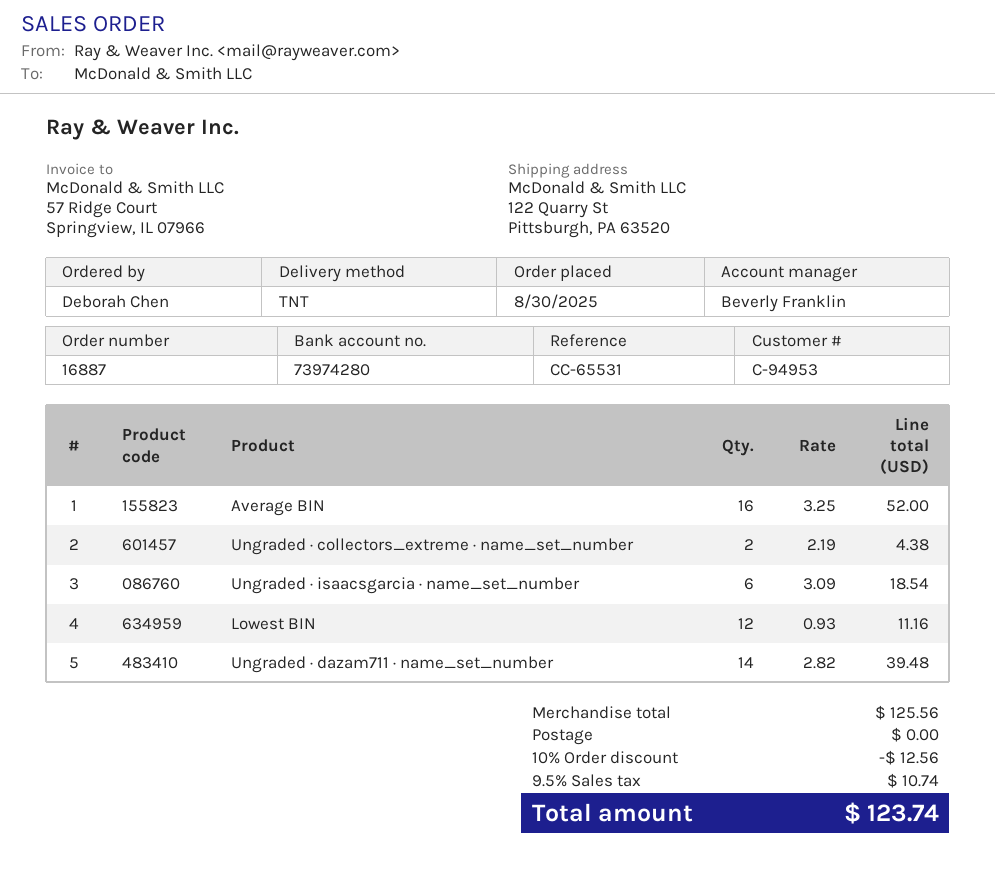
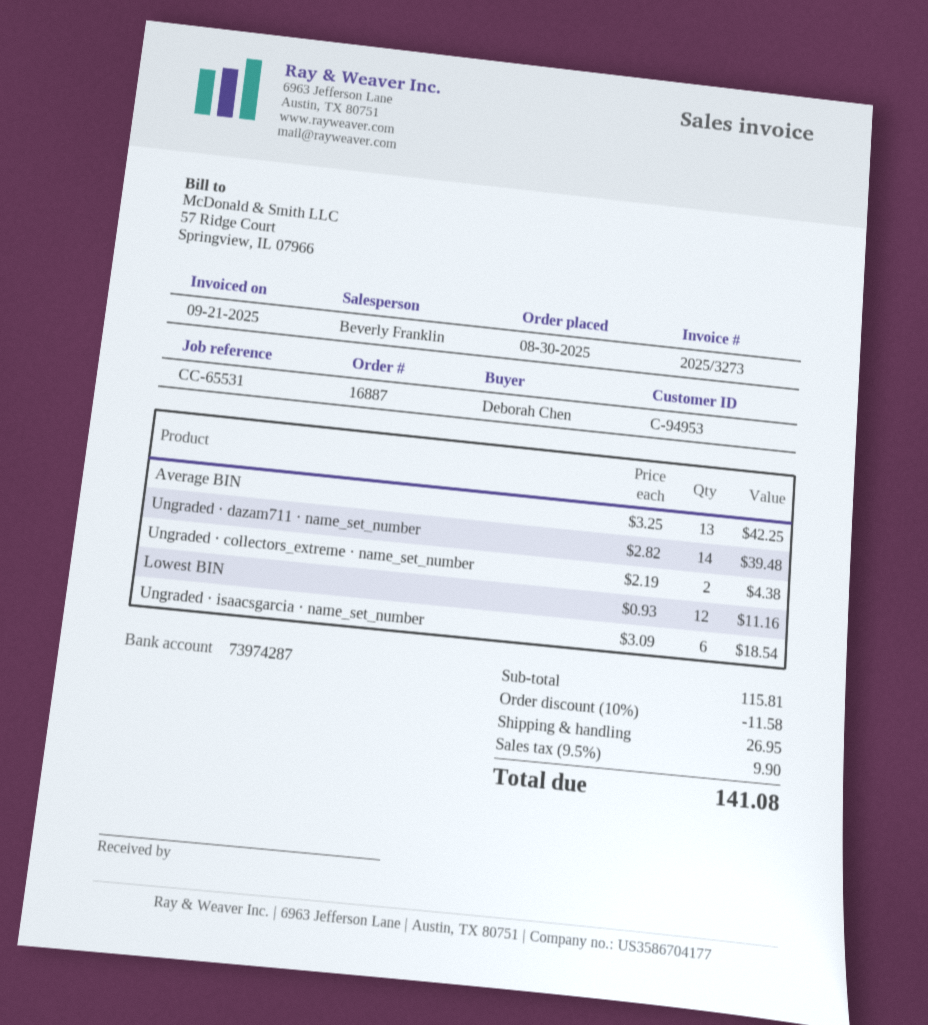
bank account: 73974280 -> 73974287
Average BIN: 16 x 3.25 = 52.00 -> 13 x 3.25 = 42.25
subtotal: 125.56 -> 115.81
discount: 10% = 12.56 -> 10% = 11.58
shipping: 0.00 -> 26.95
tax: 9.5% = 10.74 -> 9.5% = 9.90
total: 123.74 -> 141.08

